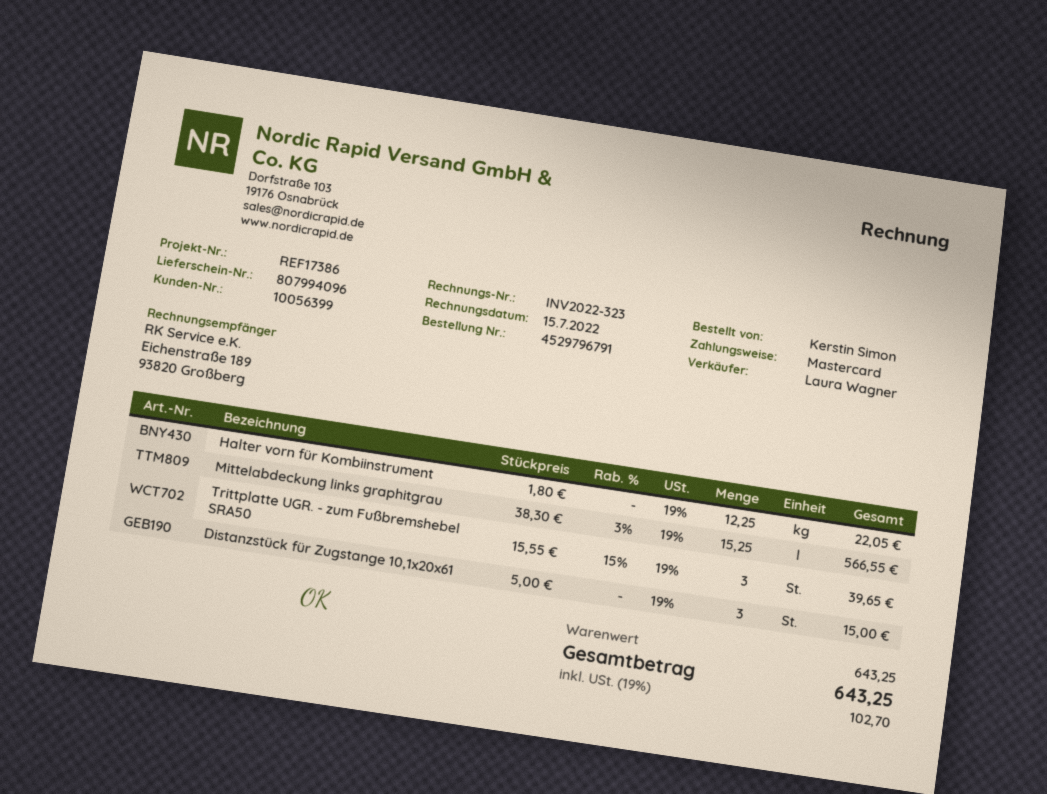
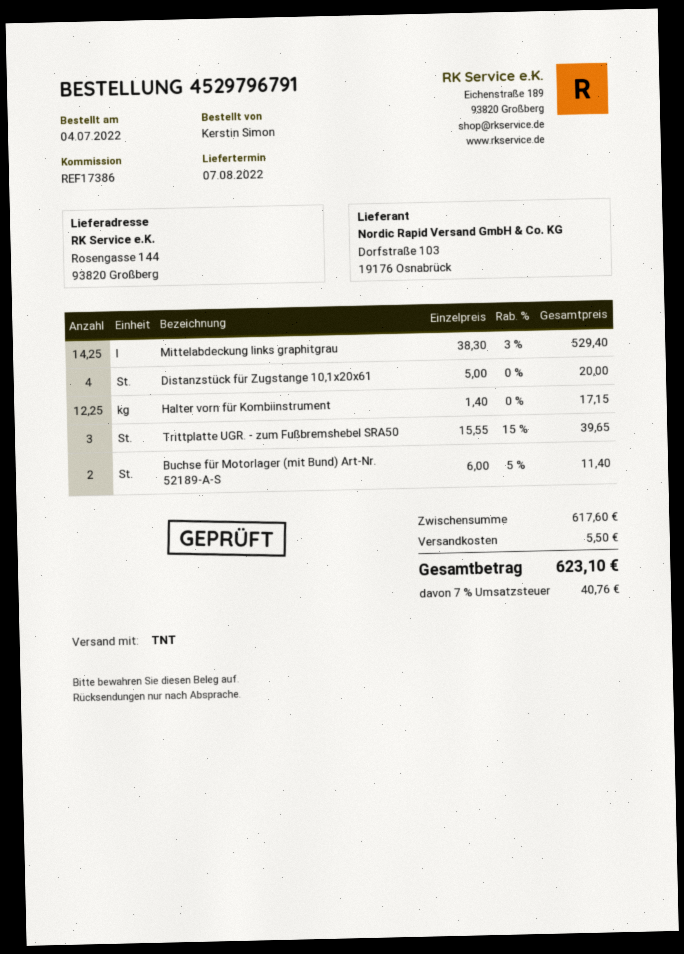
Halter vorn für Kombiinstrument: 12.25 x 1.80 = 22.05 -> 12.25 x 1.40 = 17.15
Mittelabdeckung links graphitgrau: 15.25 x 38.30 - 3% = 566.55 -> 14.25 x 38.30 - 3% = 529.40
Distanzstück für Zugstange 10,1x20x61: 3 x 5.00 = 15.00 -> 4 x 5.00 = 20.00
Buchse für Motorlager (mit Bund) Art-Nr. 52189-A-S: none -> 2 x 6.00 - 5% = 11.40
subtotal: 643.25 -> 617.60
shipping: none -> 5.50
tax: 19% = 102.70 -> 7% = 40.76
total: 643.25 -> 623.10

